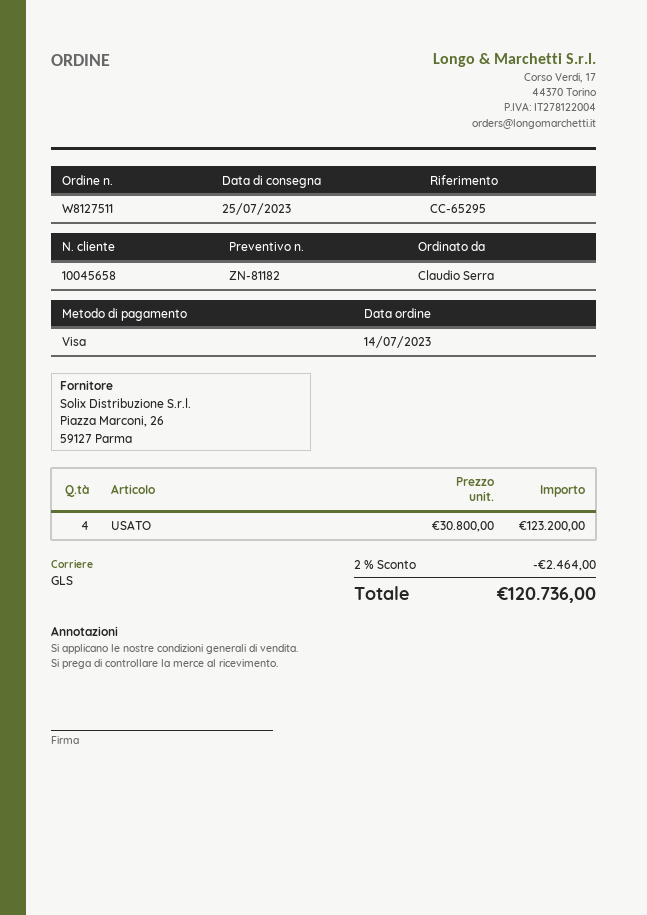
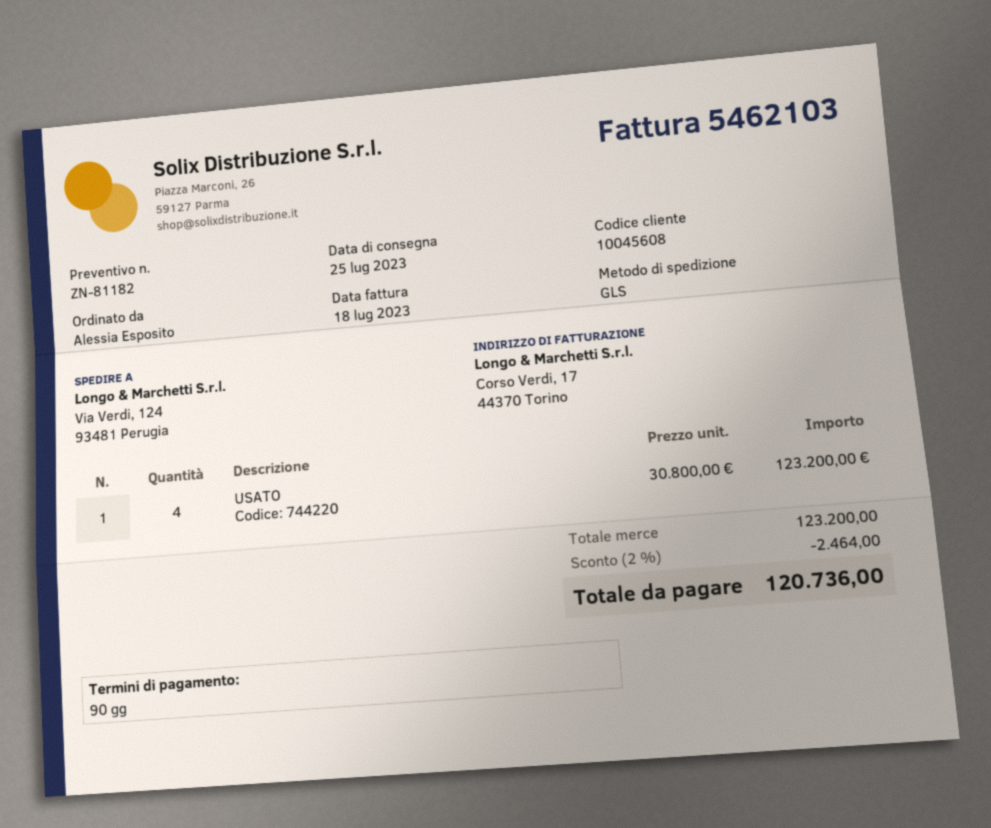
customer number: 10045658 -> 10045608
ordered by: Claudio Serra -> Alessia Esposito

